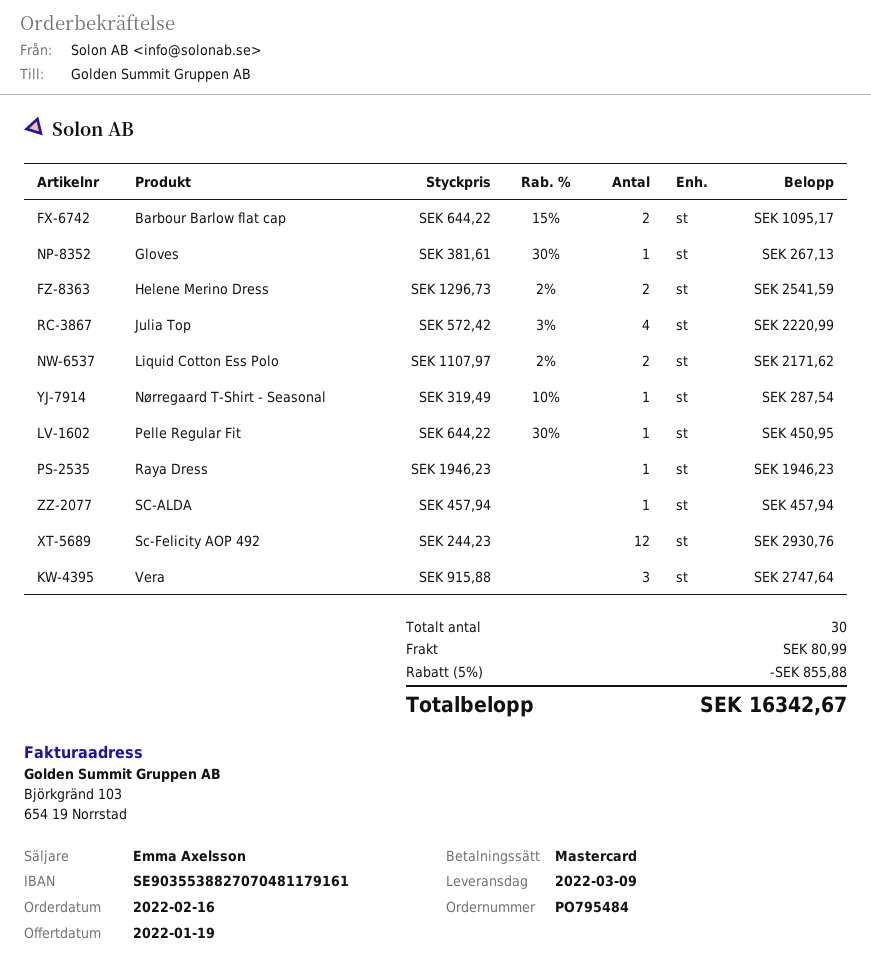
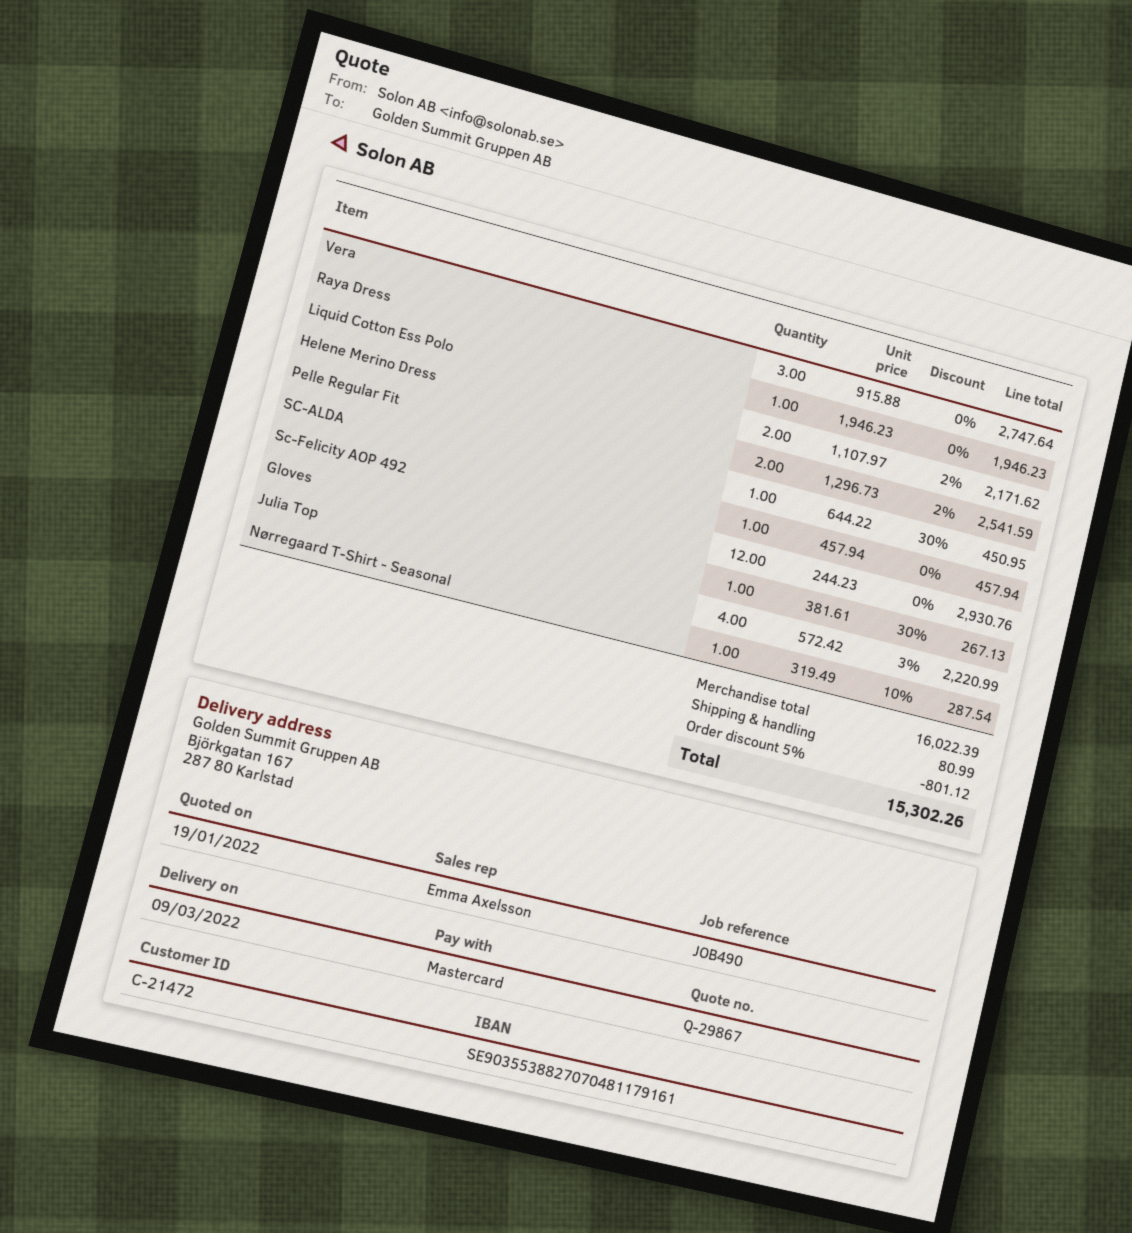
Barbour Barlow flat cap: 2 x 644.22 - 15% = 1095.17 -> none
discount: 5% = 855.88 -> 5% = 801.12
total: 16342.67 -> 15302.26

